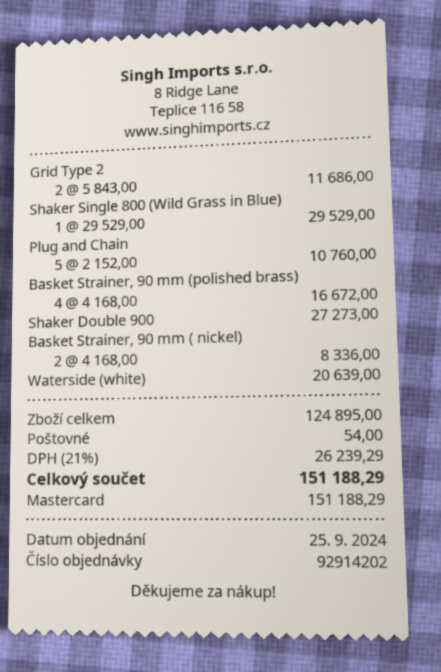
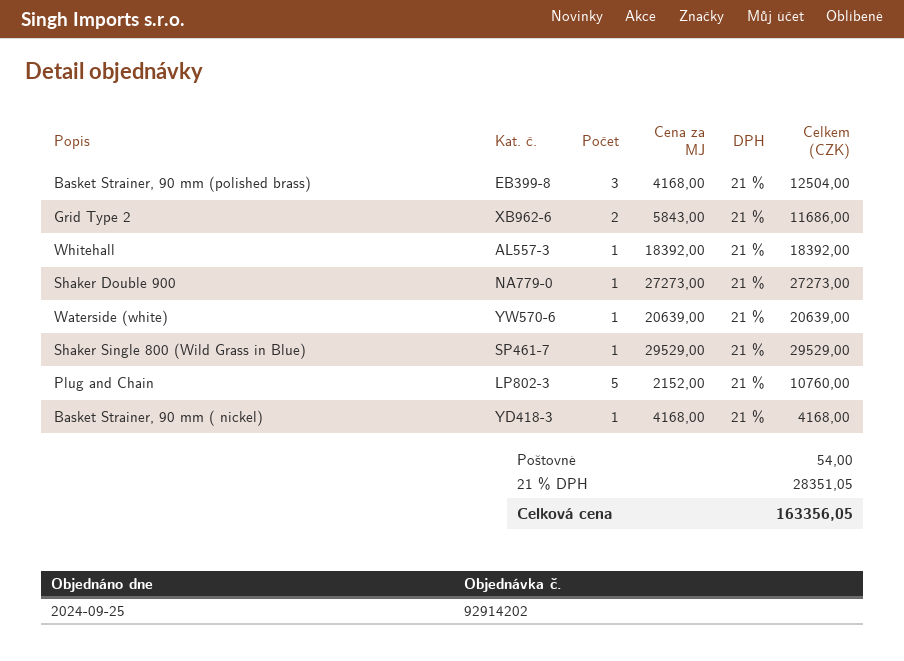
Basket Strainer, 90 mm (polished brass): 4 x 4168.00 = 16672.00 -> 3 x 4168.00 = 12504.00
Basket Strainer, 90 mm ( nickel): 2 x 4168.00 = 8336.00 -> 1 x 4168.00 = 4168.00
Whitehall: none -> 1 x 18392.00 = 18392.00
tax: 21% = 26239.29 -> 21% = 28351.05
total: 151188.29 -> 163356.05

